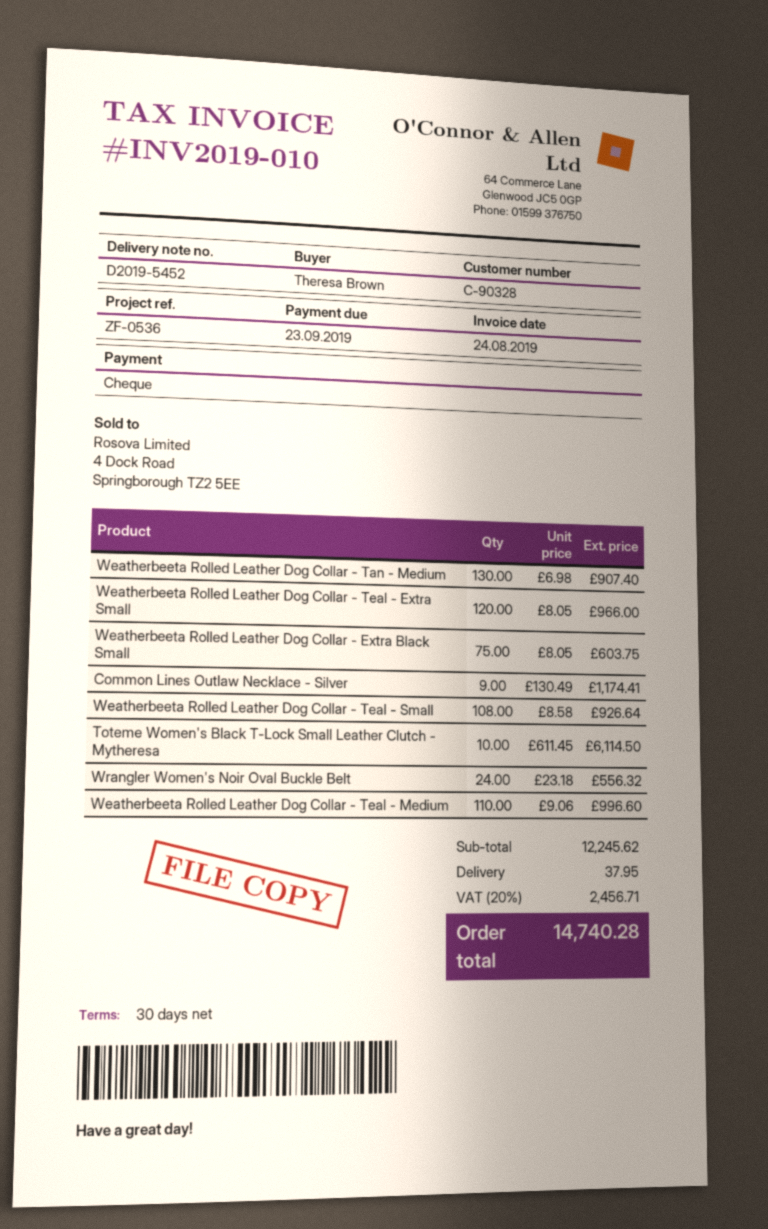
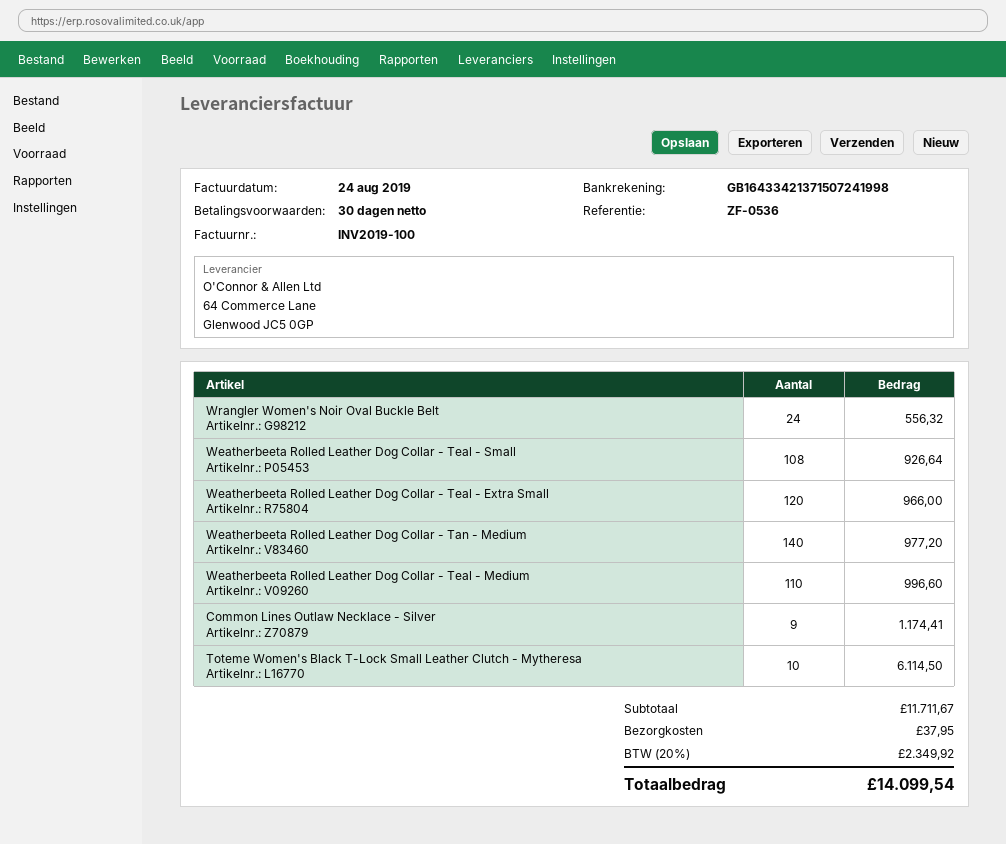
invoice number: INV2019-010 -> INV2019-100
Weatherbeeta Rolled Leather Dog Collar - Tan - Medium: 130 for 907.40 -> 140 for 977.20
Weatherbeeta Rolled Leather Dog Collar - Extra Black Small: 75 for 603.75 -> none
subtotal: 12245.62 -> 11711.67
tax: 20% = 2456.71 -> 20% = 2349.92
total: 14740.28 -> 14099.54

